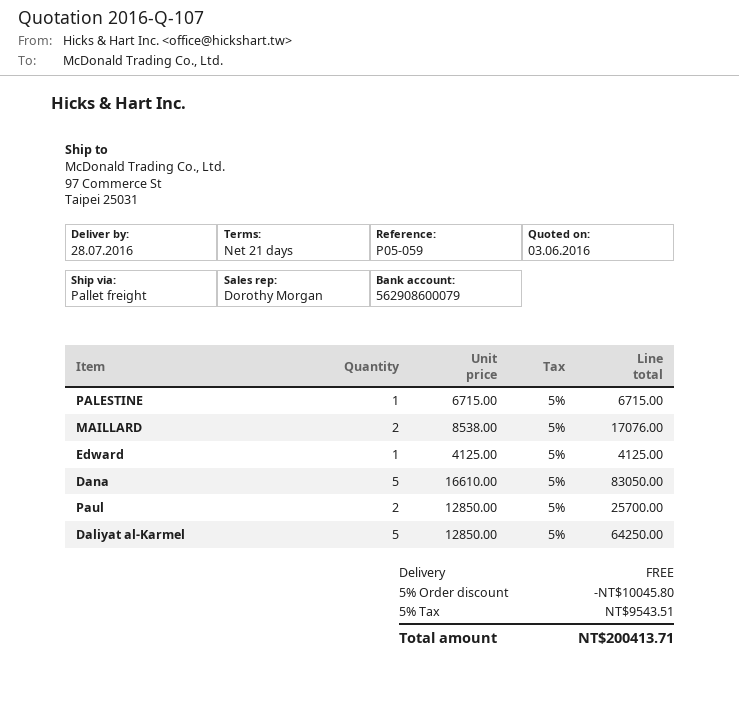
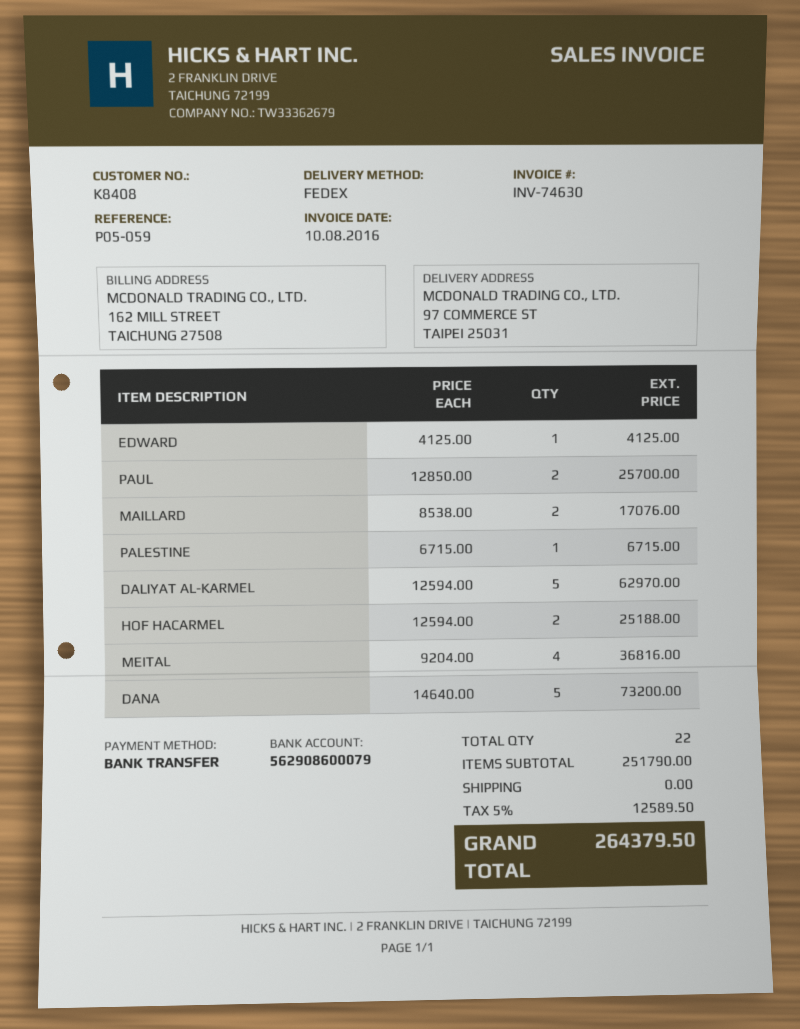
shipping method: pallet freight -> FedEx
Dana: 5 x 16610.00 = 83050.00 -> 5 x 14640.00 = 73200.00
Daliyat al-Karmel: 5 x 12850.00 = 64250.00 -> 5 x 12594.00 = 62970.00
HOF HACARMEL: none -> 2 x 12594.00 = 25188.00
MEITAL: none -> 4 x 9204.00 = 36816.00
discount: 5% = 10045.80 -> none
tax: 5% = 9543.51 -> 5% = 12589.50
total: 200413.71 -> 264379.50

